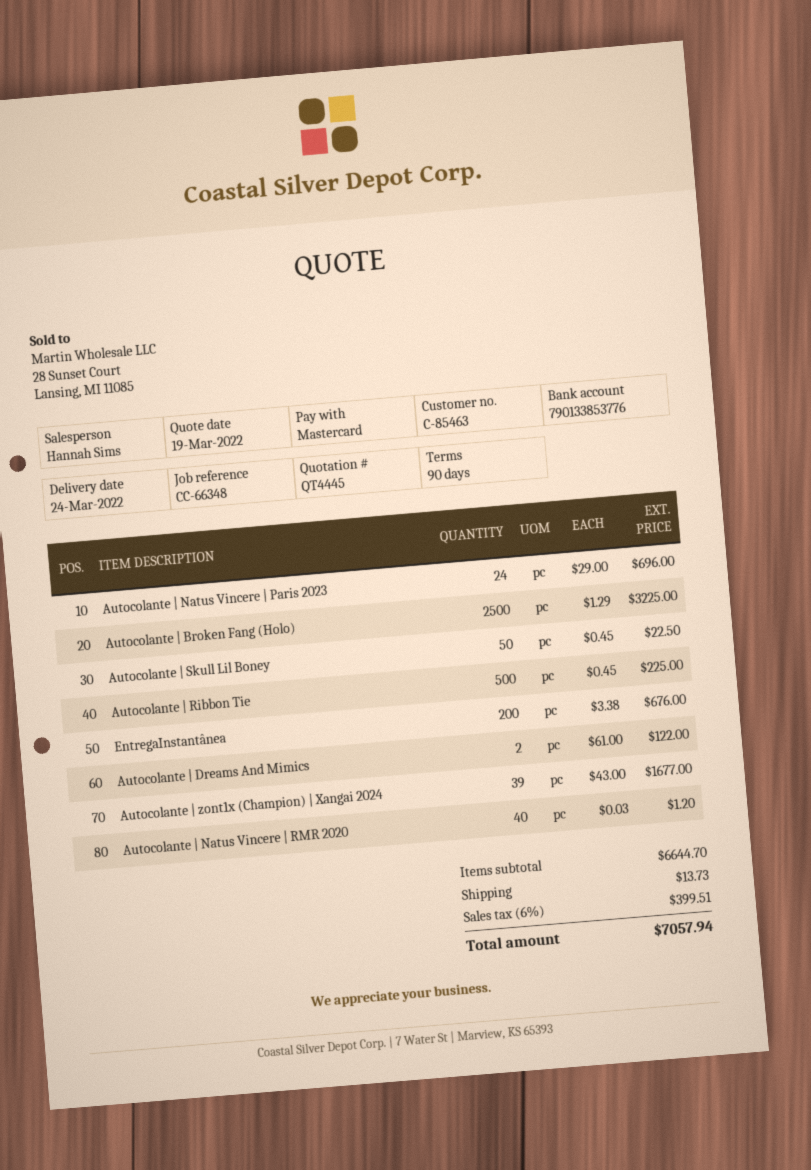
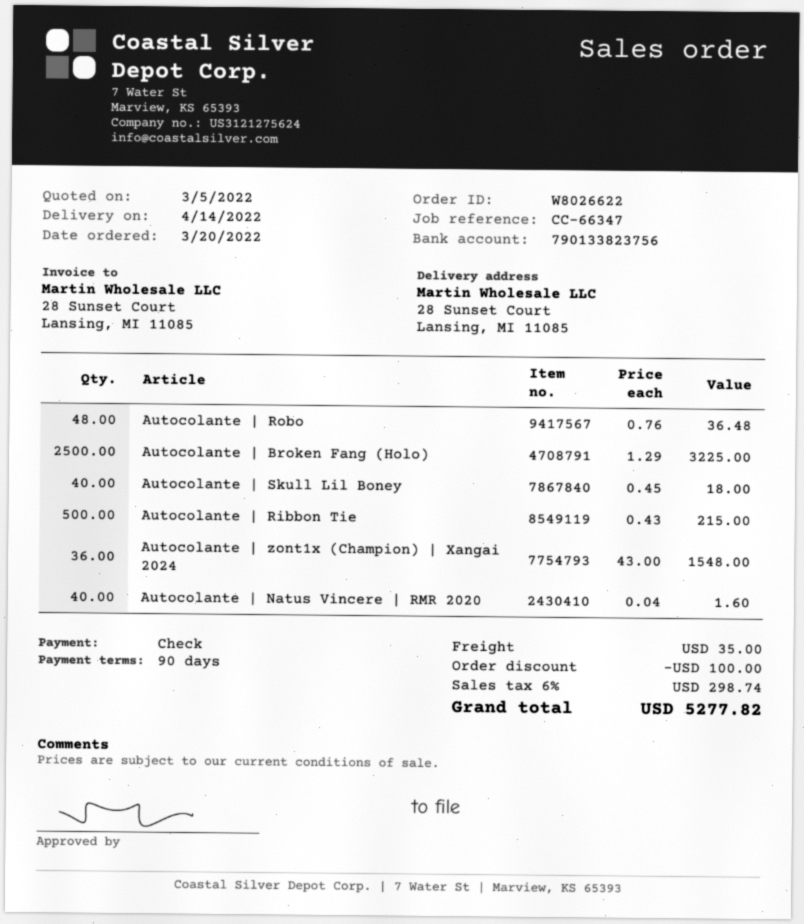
quote date: 2022-03-19 -> 2022-03-05
delivery date: 2022-03-24 -> 2022-04-14
reference: CC-66348 -> CC-66347
payment method: Mastercard -> cheque
bank account: 790133853776 -> 790133823756
Autocolante | Natus Vincere | Paris 2023: 24 x 29.00 = 696.00 -> none
Autocolante | Skull Lil Boney: 50 x 0.45 = 22.50 -> 40 x 0.45 = 18.00
Autocolante | Ribbon Tie: 500 x 0.45 = 225.00 -> 500 x 0.43 = 215.00
EntregaInstantânea: 200 x 3.38 = 676.00 -> none
Autocolante | Dreams And Mimics: 2 x 61.00 = 122.00 -> none
Autocolante | zont1x (Champion) | Xangai 2024: 39 x 43.00 = 1677.00 -> 36 x 43.00 = 1548.00
Autocolante | Natus Vincere | RMR 2020: 40 x 0.03 = 1.20 -> 40 x 0.04 = 1.60
Autocolante | Robo: none -> 48 x 0.76 = 36.48
discount: none -> 100.00
shipping: 13.73 -> 35.00
tax: 6% = 399.51 -> 6% = 298.74
total: 7057.94 -> 5277.82

